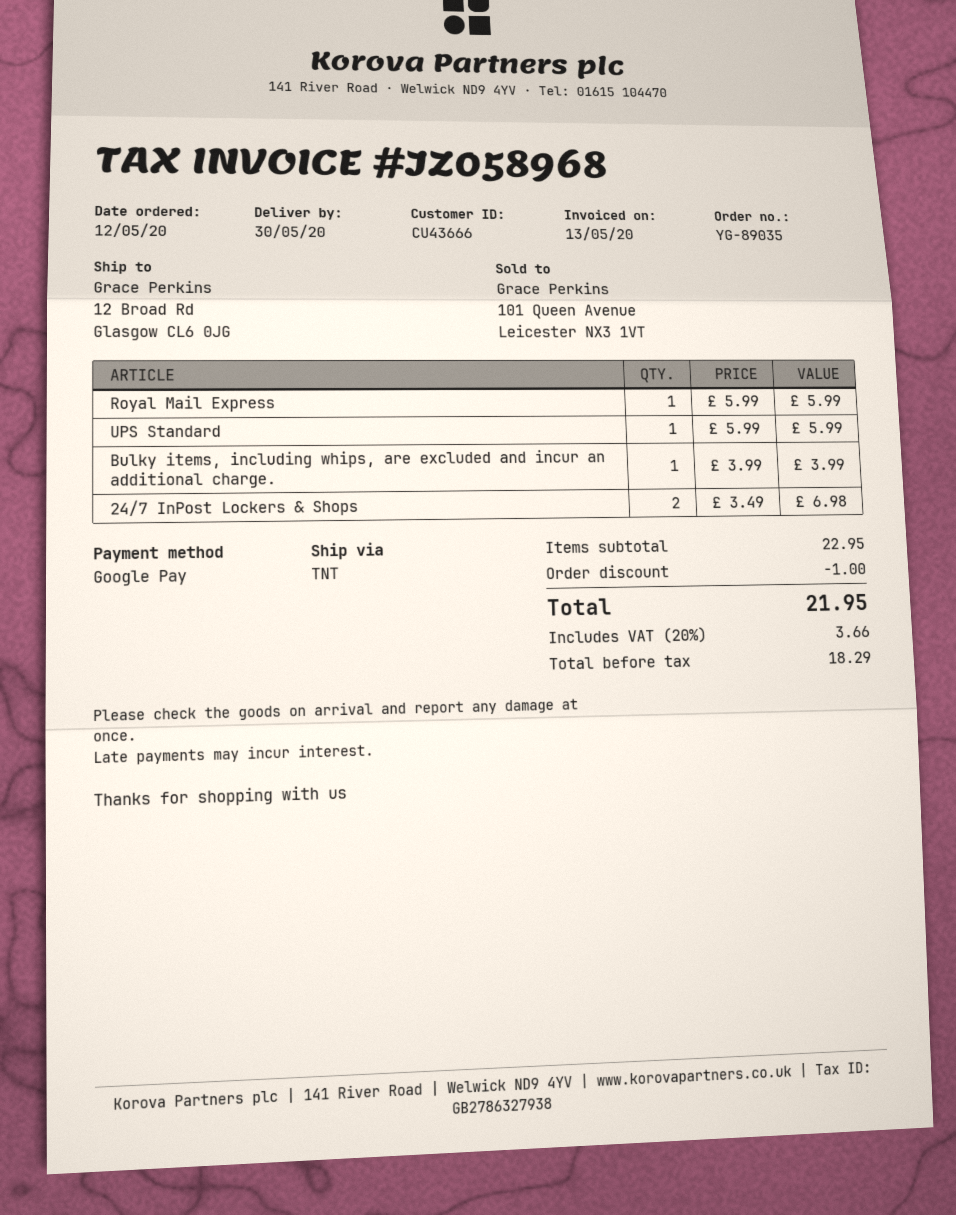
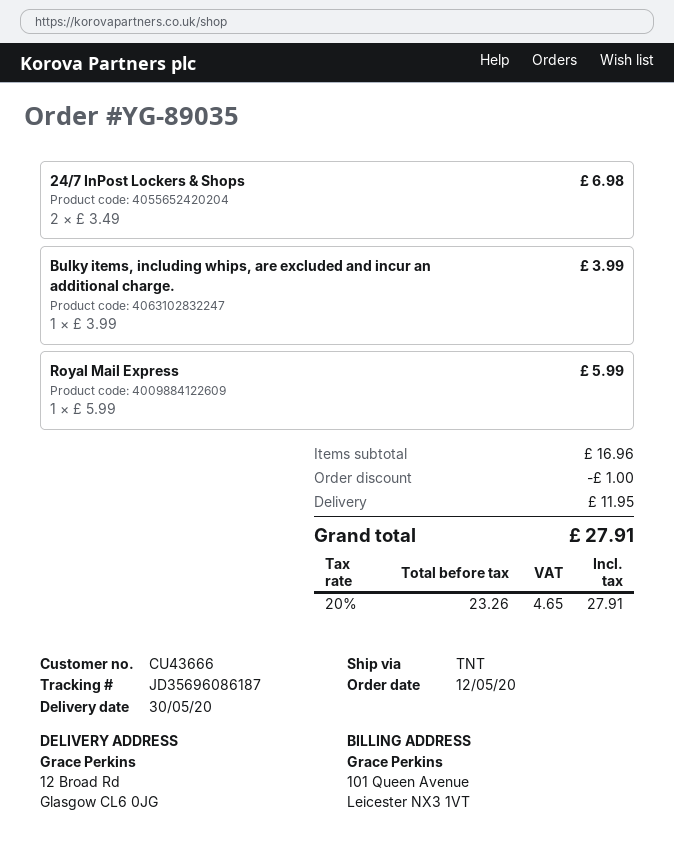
UPS Standard: 1 x 5.99 = 5.99 -> none
subtotal: 22.95 -> 16.96
shipping: none -> 11.95
net: 18.29 -> 23.26
tax: 20% = 3.66 -> 20% = 4.65
total: 21.95 -> 27.91

